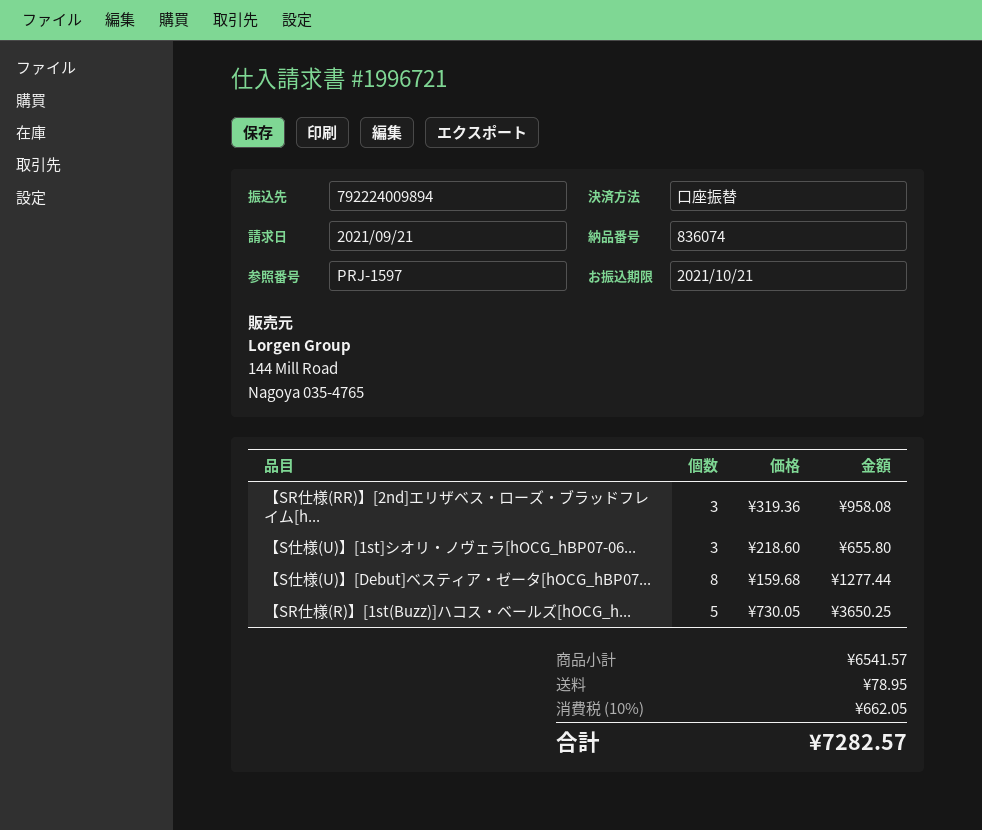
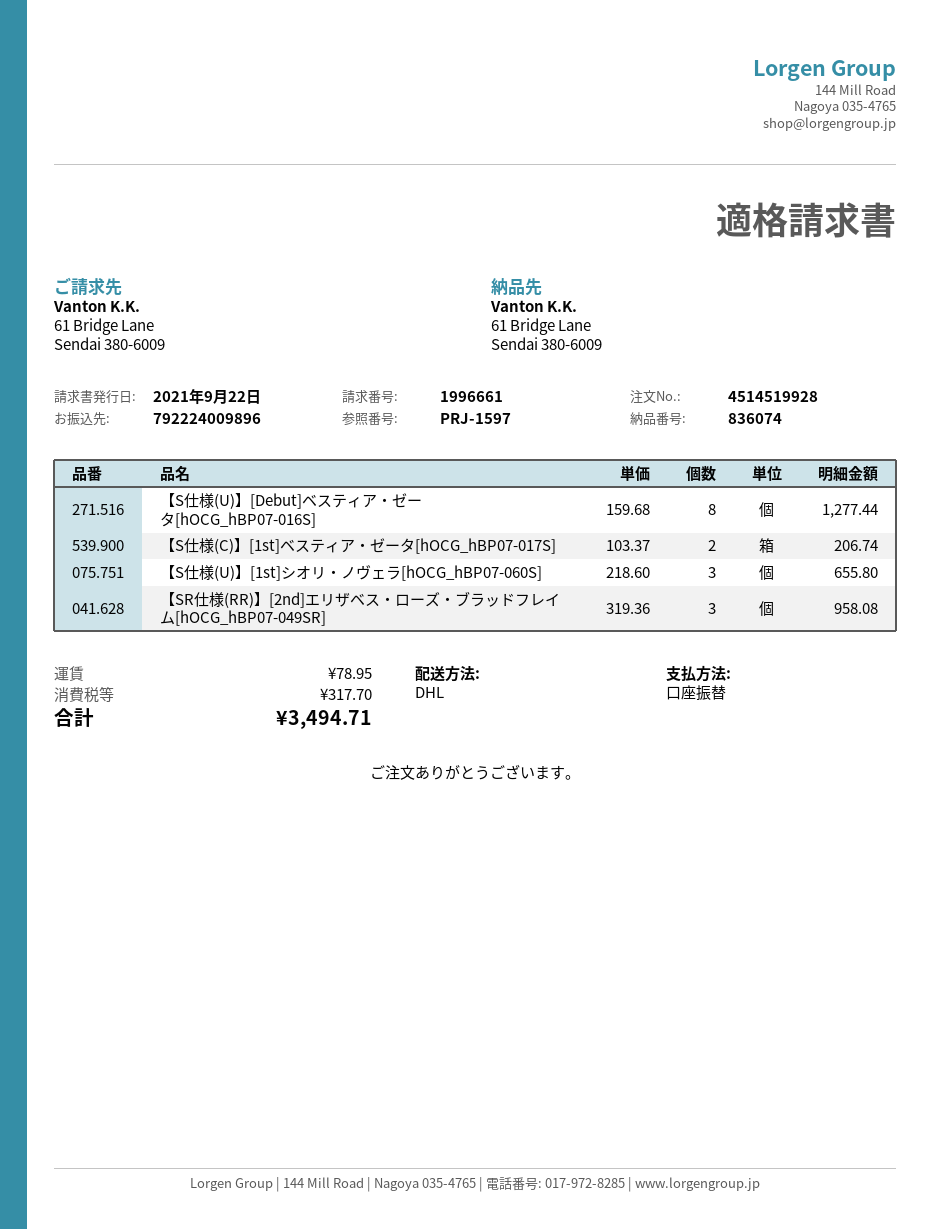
invoice number: 1996721 -> 1996661
invoice date: 2021-09-21 -> 2021-09-22
bank account: 792224009894 -> 792224009896
【SR仕様(R)】[1st(Buzz)]ハコス・ベールズ[hOCG_h...: 5 x 730.05 = 3650.25 -> none
【S仕様(C)】[1st]ベスティア・ゼータ[hOCG_hBP07-017S]: none -> 2 x 103.37 = 206.74
tax: 662.05 -> 317.70
total: 7282.57 -> 3494.71

